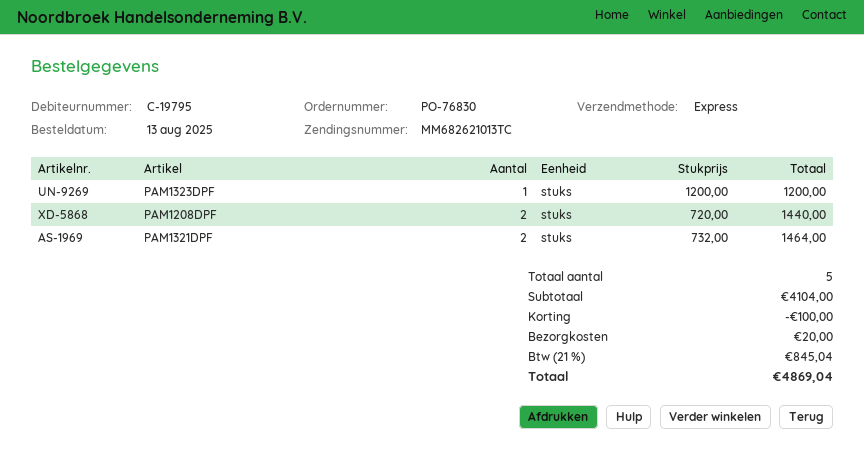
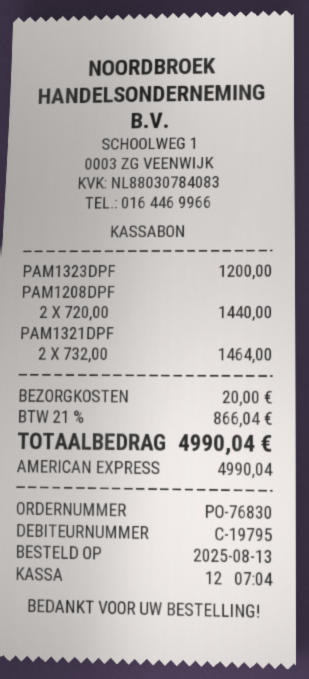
discount: 100.00 -> none
tax: 21% = 845.04 -> 21% = 866.04
total: 4869.04 -> 4990.04

